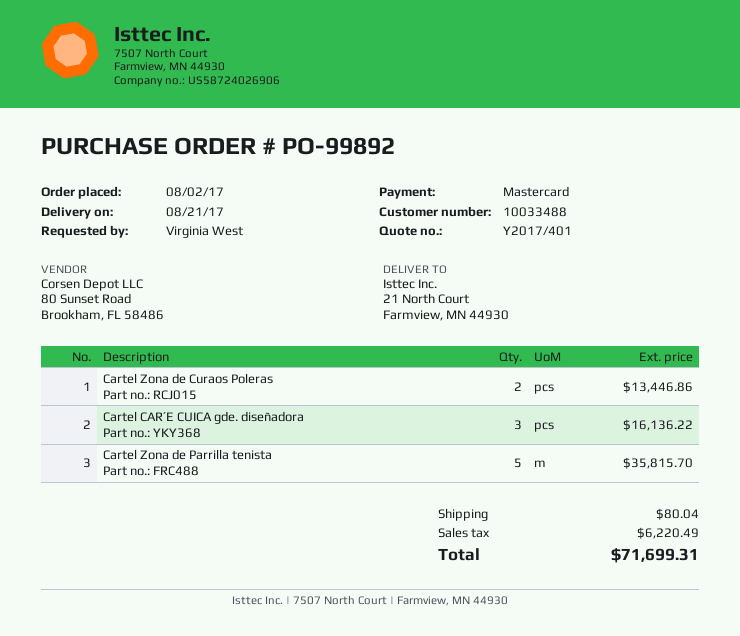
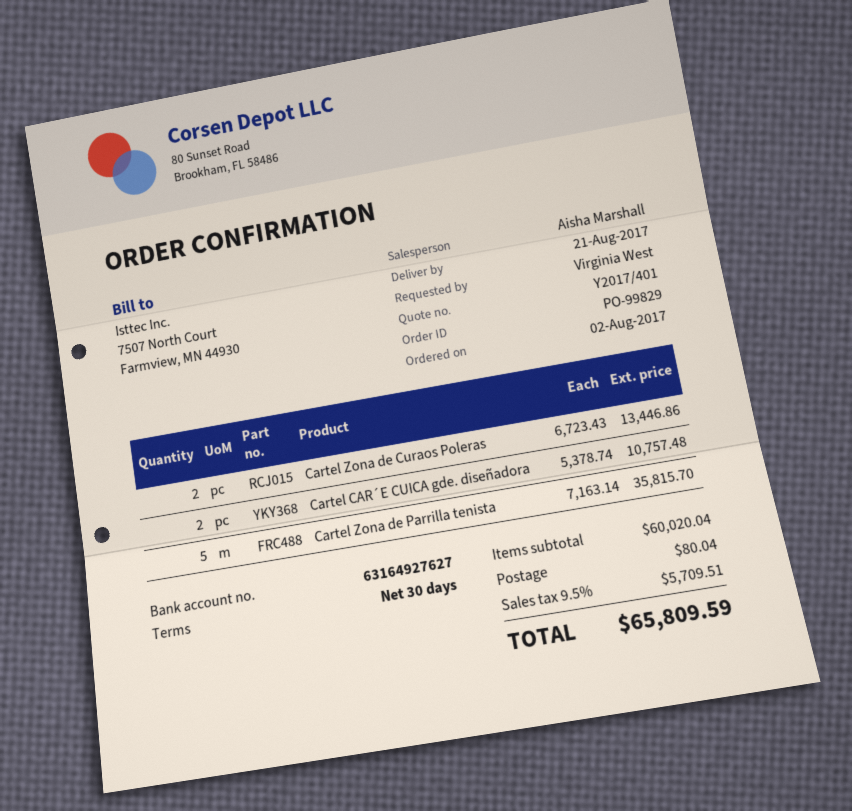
order number: PO-99892 -> PO-99829
Cartel CAR´E CUICA gde. diseñadora: 3 for 16136.22 -> 2 for 10757.48
tax: 6220.49 -> 5709.51
total: 71699.31 -> 65809.59

